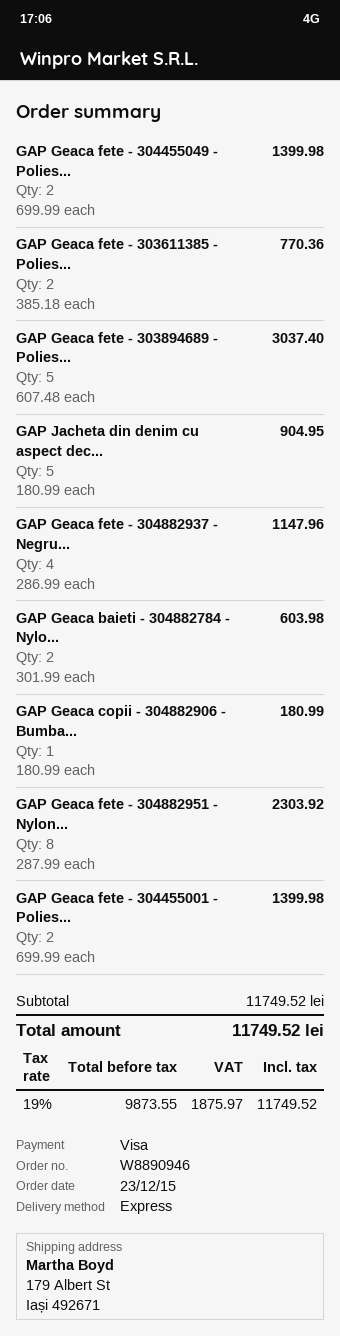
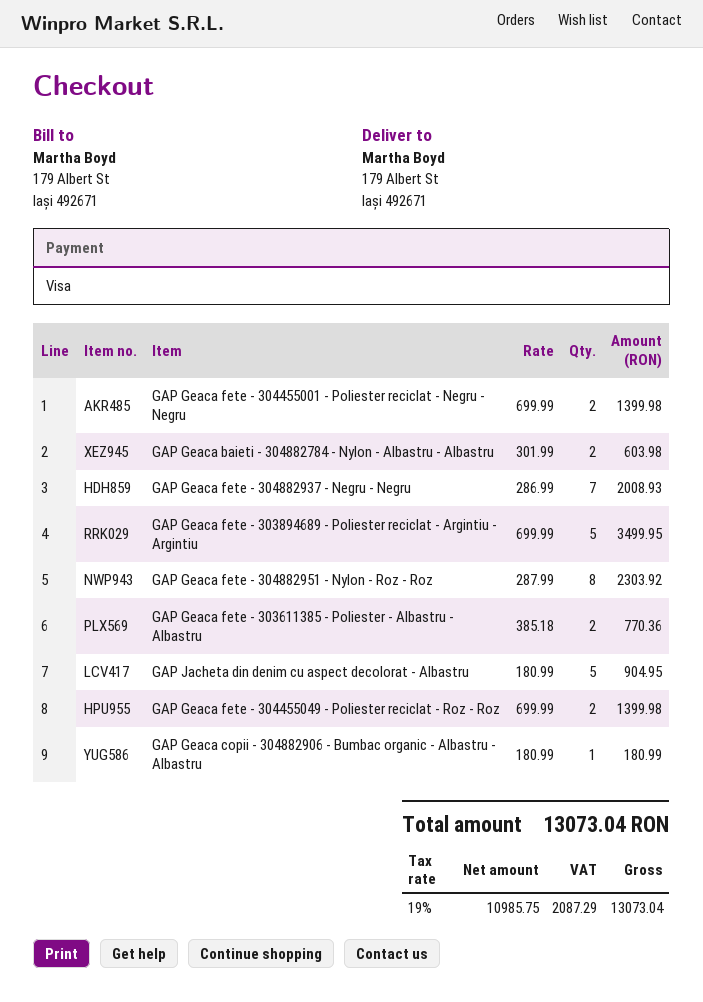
GAP Geaca fete - 303894689 - Polies...: 5 x 607.48 = 3037.40 -> 5 x 699.99 = 3499.95
GAP Geaca fete - 304882937 - Negru...: 4 x 286.99 = 1147.96 -> 7 x 286.99 = 2008.93
net: 9873.55 -> 10985.75
tax: 19% = 1875.97 -> 19% = 2087.29
total: 11749.52 -> 13073.04

